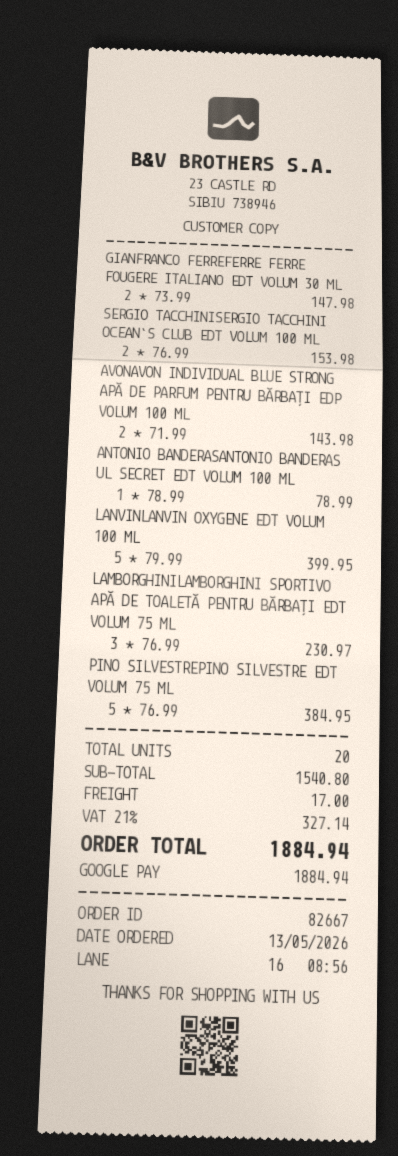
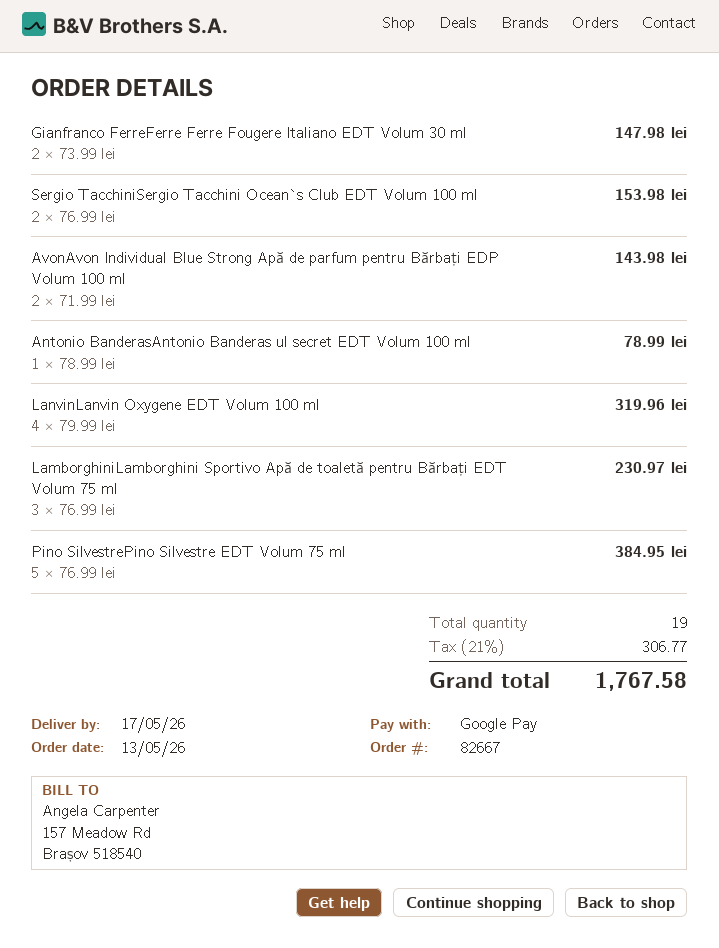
LANVINLANVIN OXYGENE EDT VOLUM 100 ML: 5 x 79.99 = 399.95 -> 4 x 79.99 = 319.96
total quantity: 20 -> 19
shipping: 17.00 -> none
tax: 21% = 327.14 -> 21% = 306.77
total: 1884.94 -> 1767.58

